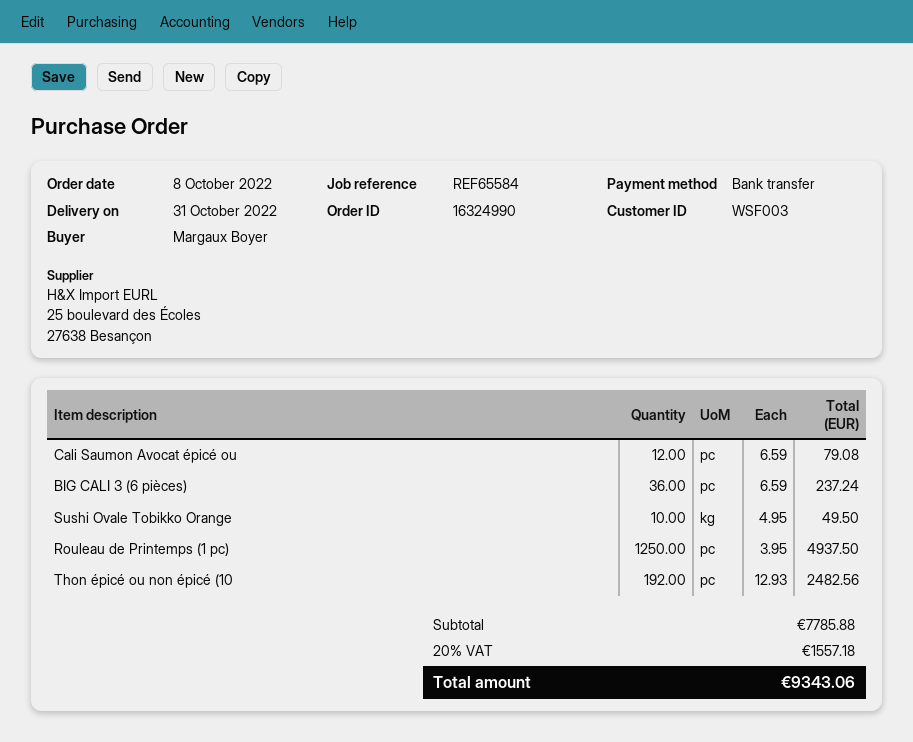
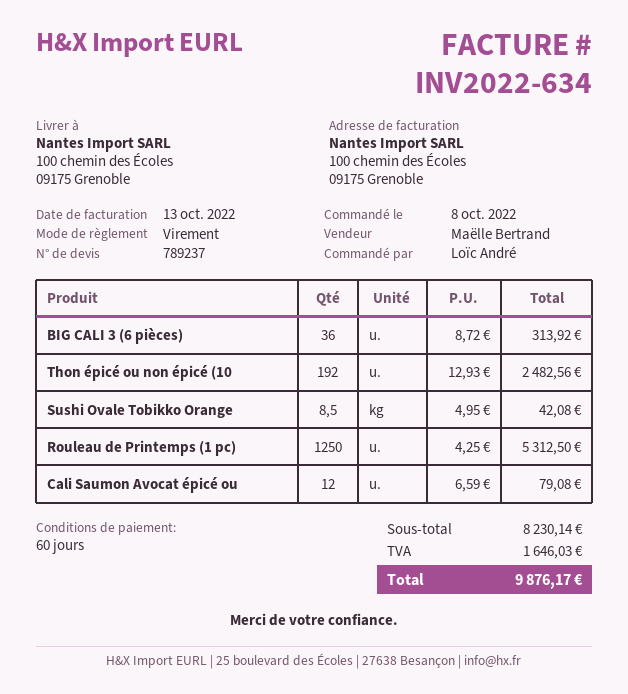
ordered by: Margaux Boyer -> Loïc André
BIG CALI 3 (6 pièces): 36 x 6.59 = 237.24 -> 36 x 8.72 = 313.92
Sushi Ovale Tobikko Orange: 10 x 4.95 = 49.50 -> 8.5 x 4.95 = 42.08
Rouleau de Printemps (1 pc): 1250 x 3.95 = 4937.50 -> 1250 x 4.25 = 5312.50
subtotal: 7785.88 -> 8230.14
tax: 1557.18 -> 1646.03
total: 9343.06 -> 9876.17

